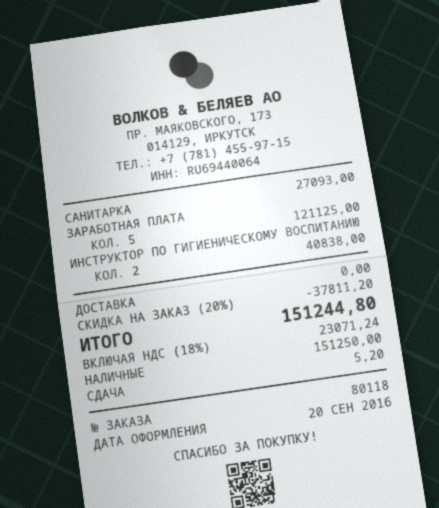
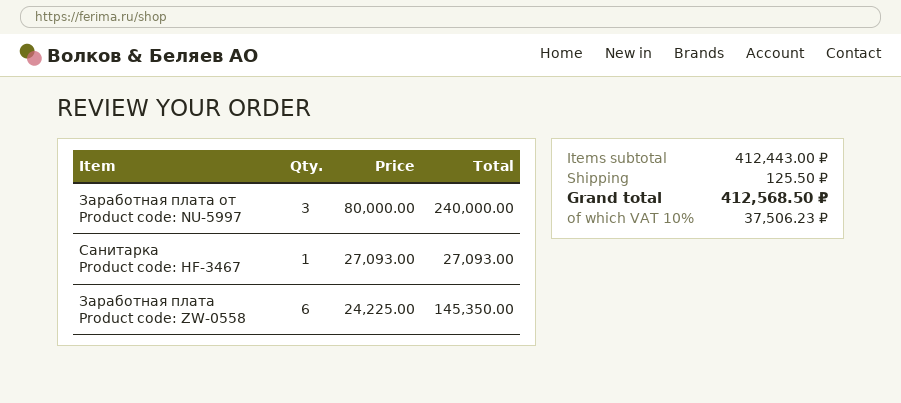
ЗАРАБОТНАЯ ПЛАТА: 5 for 121125.00 -> 6 for 145350.00
ИНСТРУКТОР ПО ГИГИЕНИЧЕСКОМУ ВОСПИТАНИЮ: 2 for 40838.00 -> none
Заработная плата от: none -> 3 for 240000.00
discount: 20% = 37811.20 -> none
shipping: 0.00 -> 125.50
tax: 18% = 23071.24 -> 10% = 37506.23
total: 151244.80 -> 412568.50

